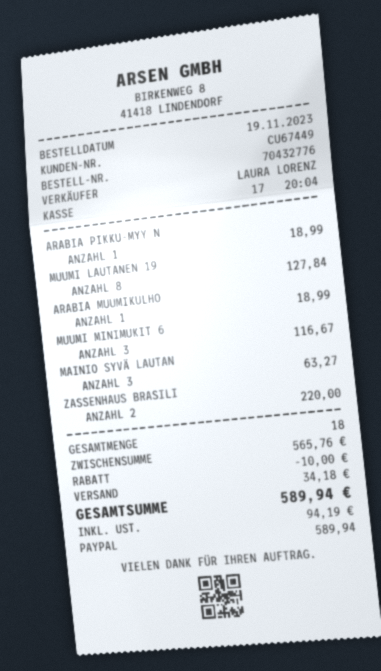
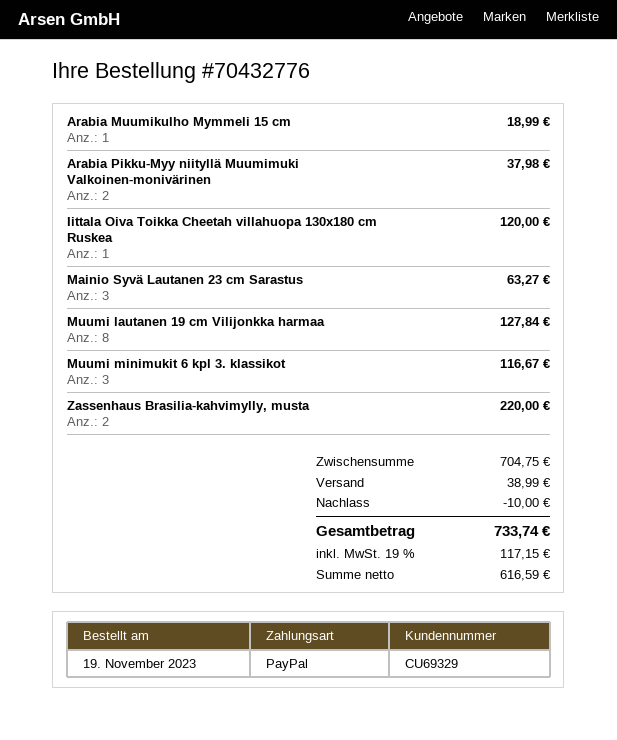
customer number: CU67449 -> CU69329
ARABIA PIKKU-MYY N: 1 for 18.99 -> 2 for 37.98
Iittala Oiva Toikka Cheetah villahuopa 130x180 cm Ruskea: none -> 1 for 120.00
subtotal: 565.76 -> 704.75
shipping: 34.18 -> 38.99
tax: 94.19 -> 117.15
total: 589.94 -> 733.74

